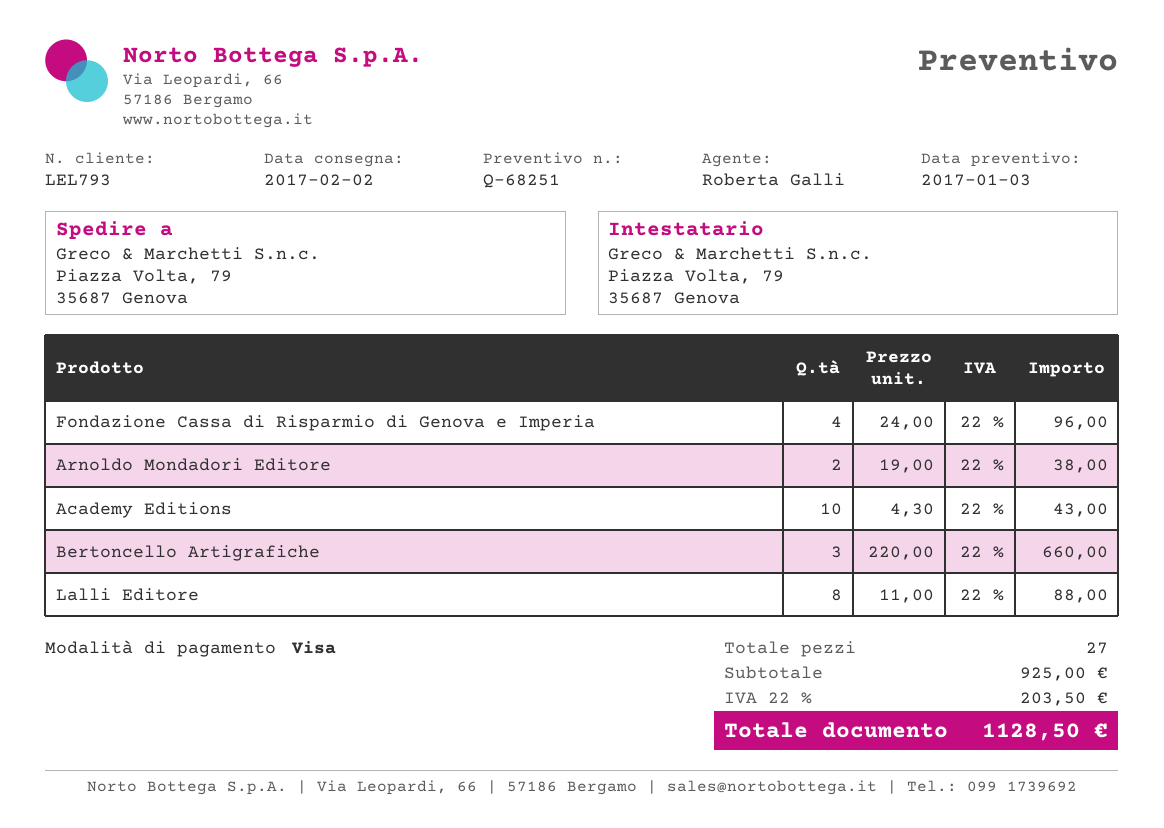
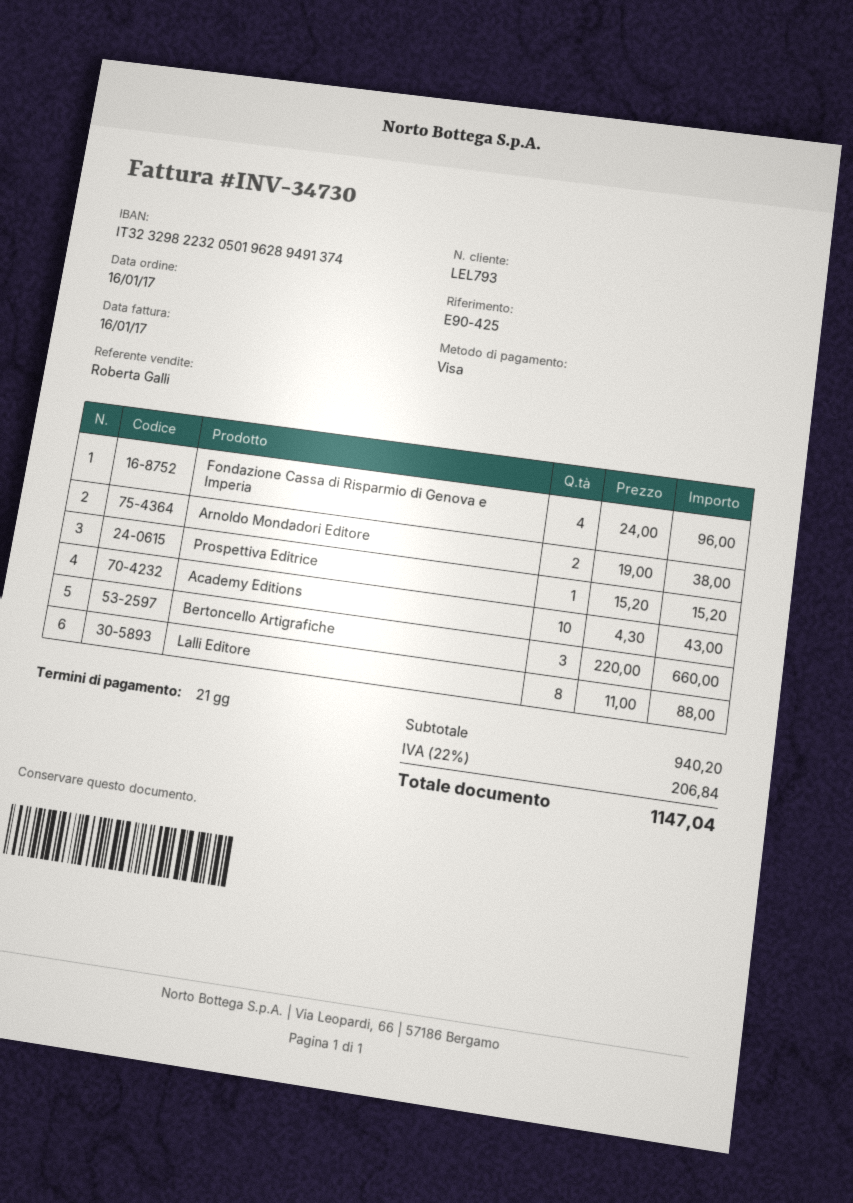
Prospettiva Editrice: none -> 1 x 15.20 = 15.20
subtotal: 925.00 -> 940.20
tax: 22% = 203.50 -> 22% = 206.84
total: 1128.50 -> 1147.04

